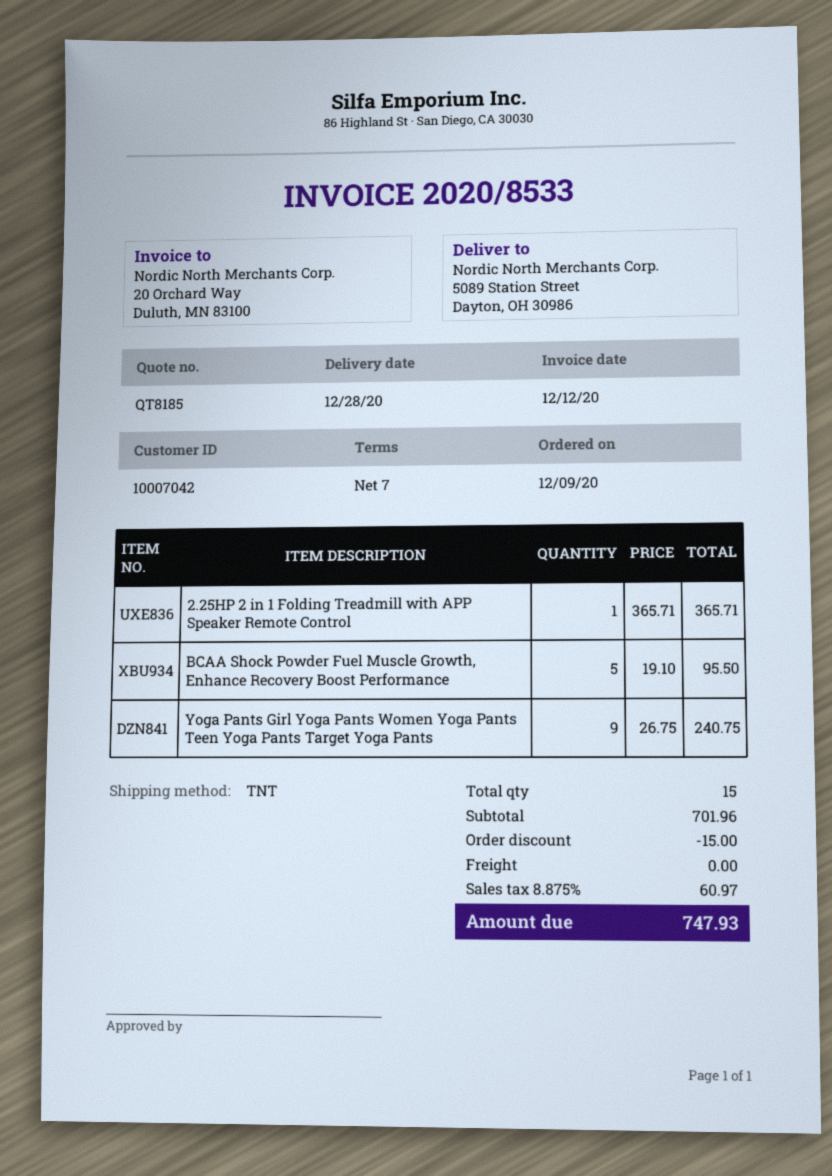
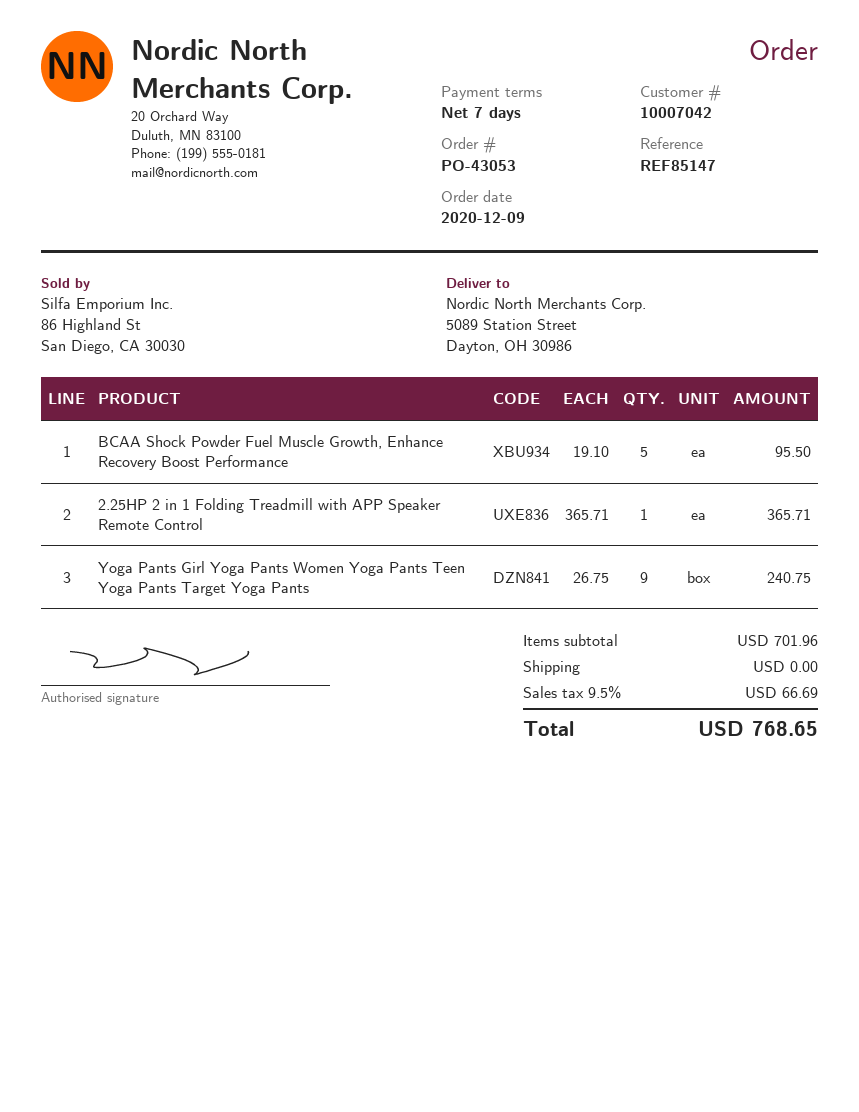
discount: 15.00 -> none
tax: 8.875% = 60.97 -> 9.5% = 66.69
total: 747.93 -> 768.65

